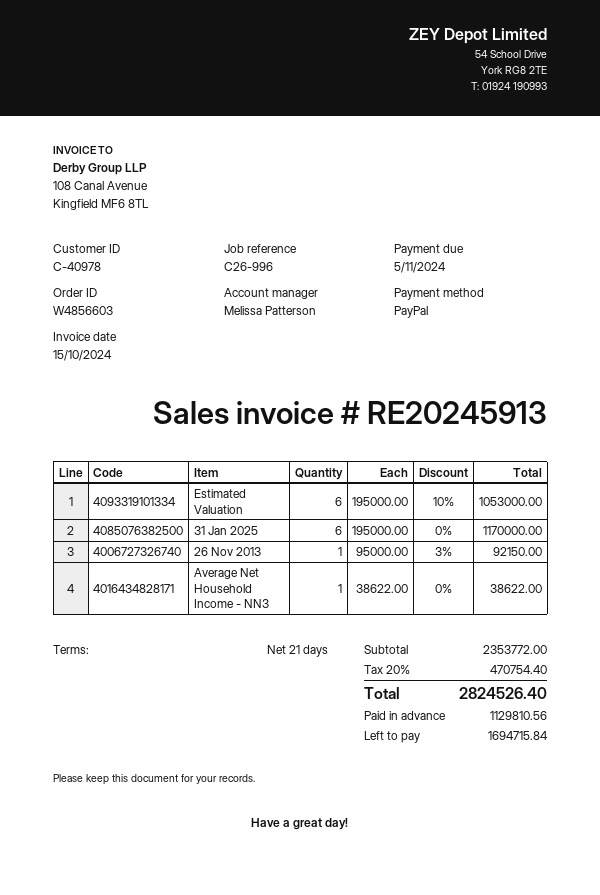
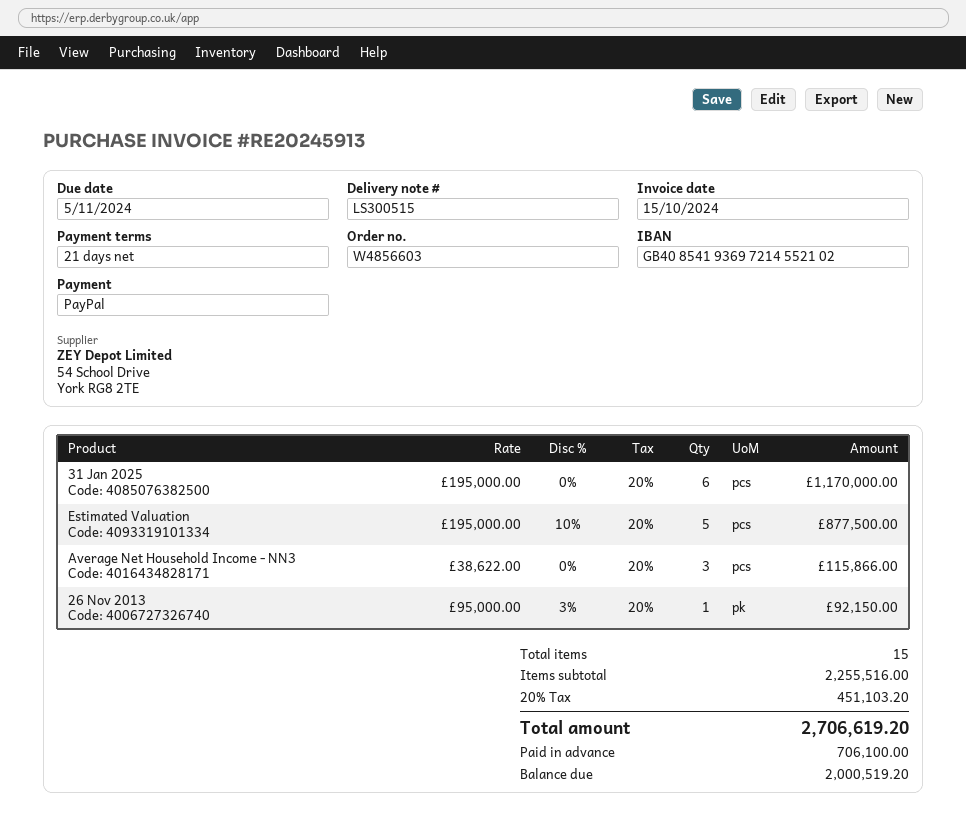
Estimated Valuation: 6 x 195000.00 - 10% = 1053000.00 -> 5 x 195000.00 - 10% = 877500.00
Average Net Household Income - NN3: 1 x 38622.00 = 38622.00 -> 3 x 38622.00 = 115866.00
subtotal: 2353772.00 -> 2255516.00
tax: 20% = 470754.40 -> 20% = 451103.20
total: 2824526.40 -> 2706619.20
deposit: 1129810.56 -> 706100.00
balance: 1694715.84 -> 2000519.20

